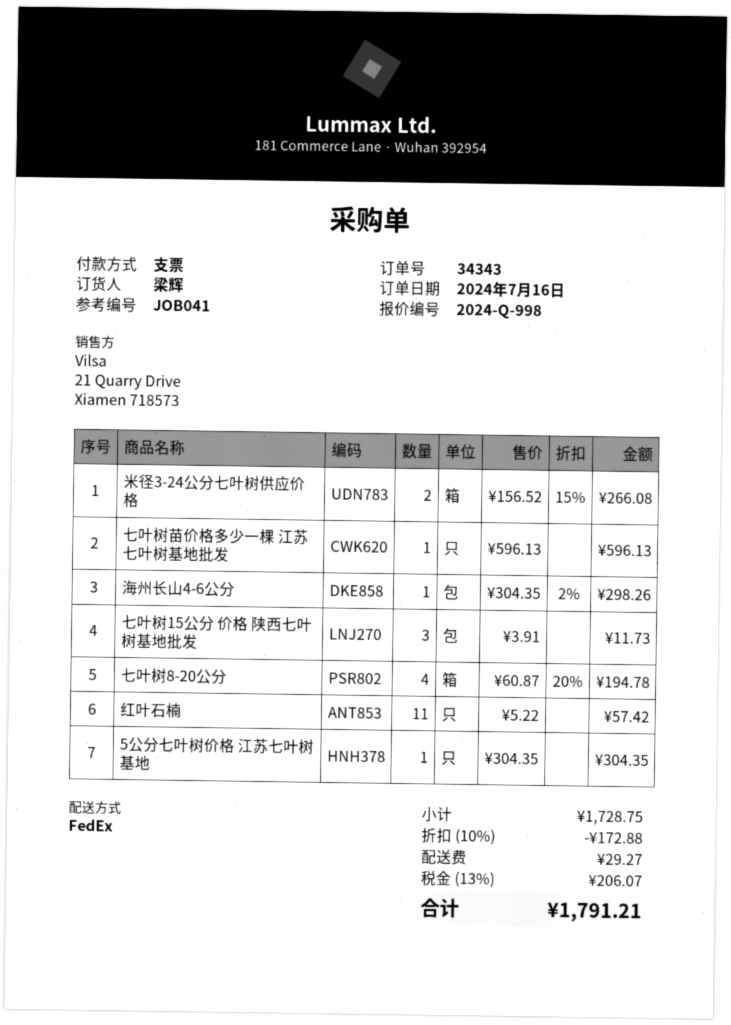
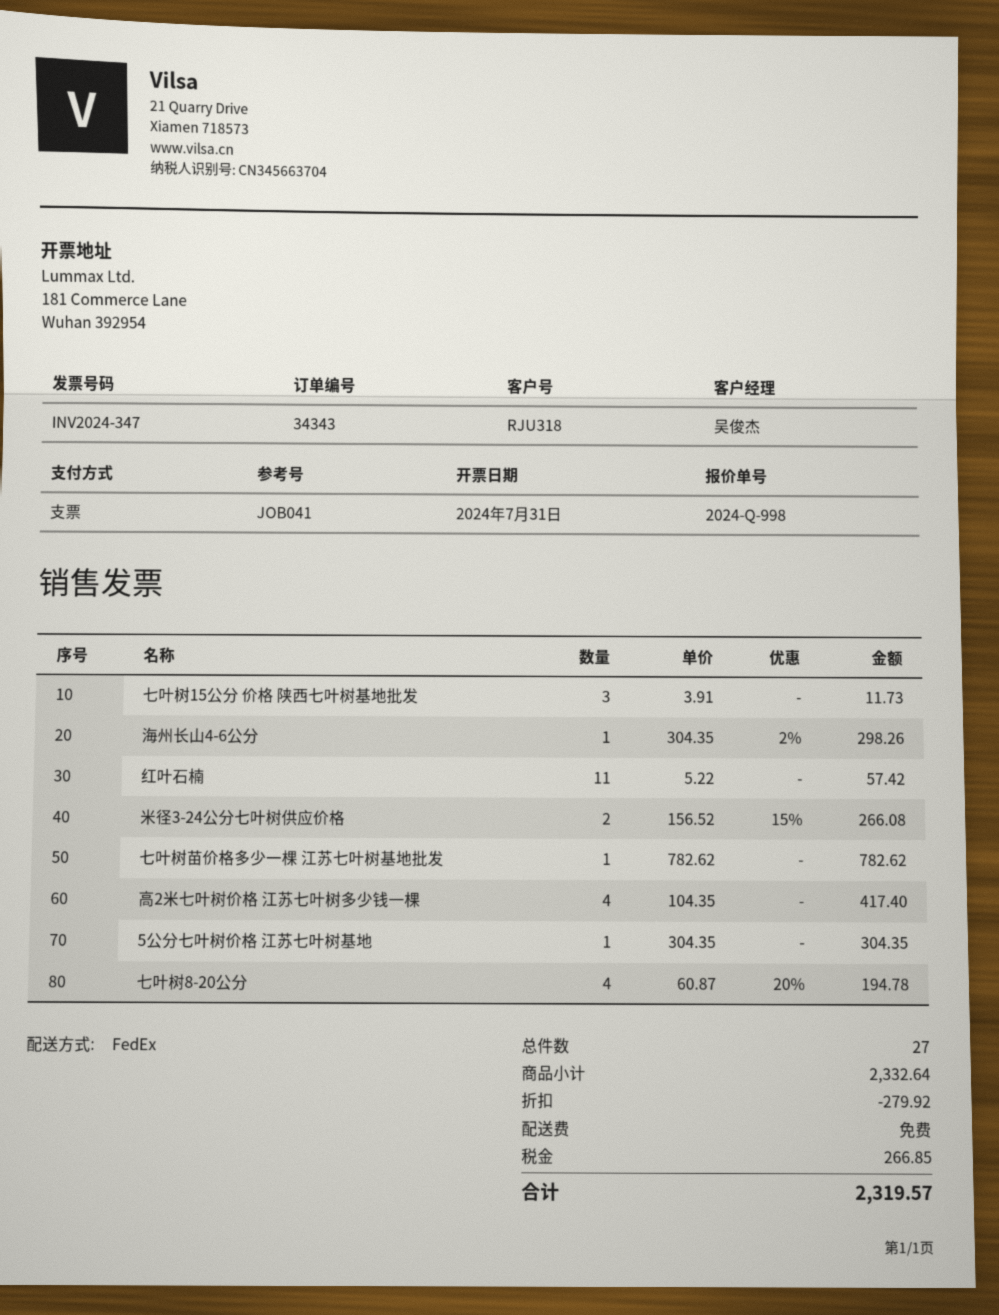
七叶树苗价格多少一棵 江苏七叶树基地批发: 1 x 596.13 = 596.13 -> 1 x 782.62 = 782.62
高2米七叶树价格 江苏七叶树多少钱一棵: none -> 4 x 104.35 = 417.40
subtotal: 1728.75 -> 2332.64
discount: 172.88 -> 279.92
shipping: 29.27 -> 0.00
tax: 206.07 -> 266.85
total: 1791.21 -> 2319.57

